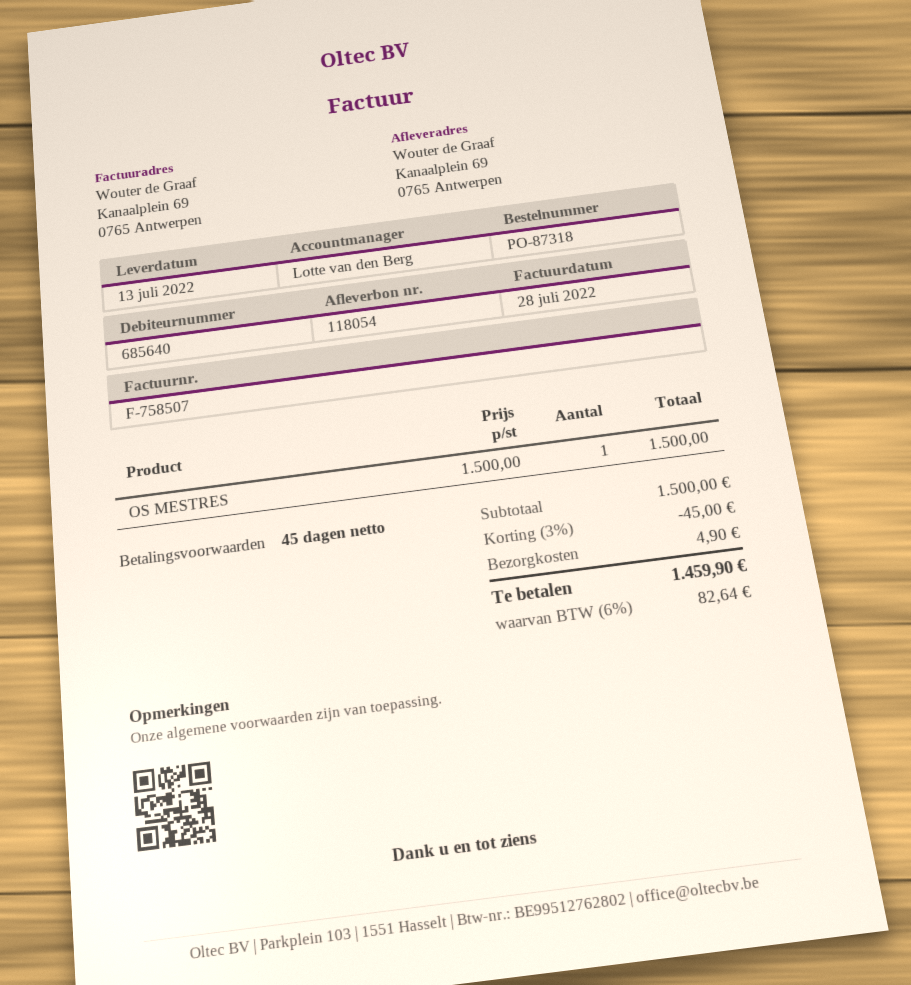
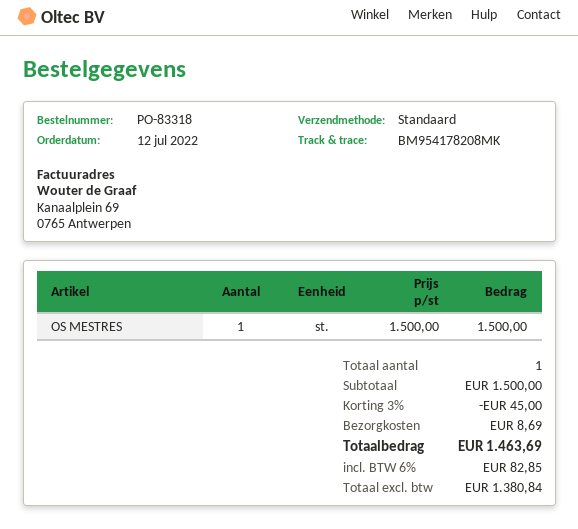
order number: PO-87318 -> PO-83318
shipping: 4.90 -> 8.69
tax: 6% = 82.64 -> 6% = 82.85
total: 1459.90 -> 1463.69

